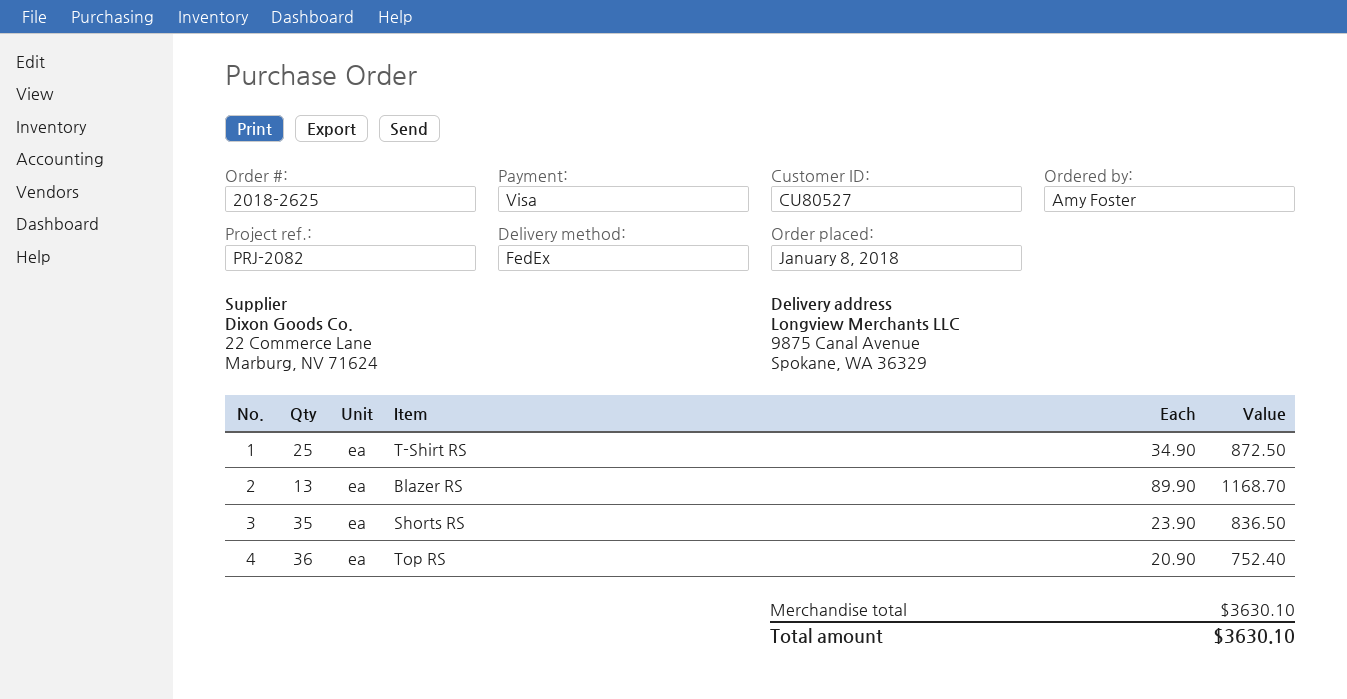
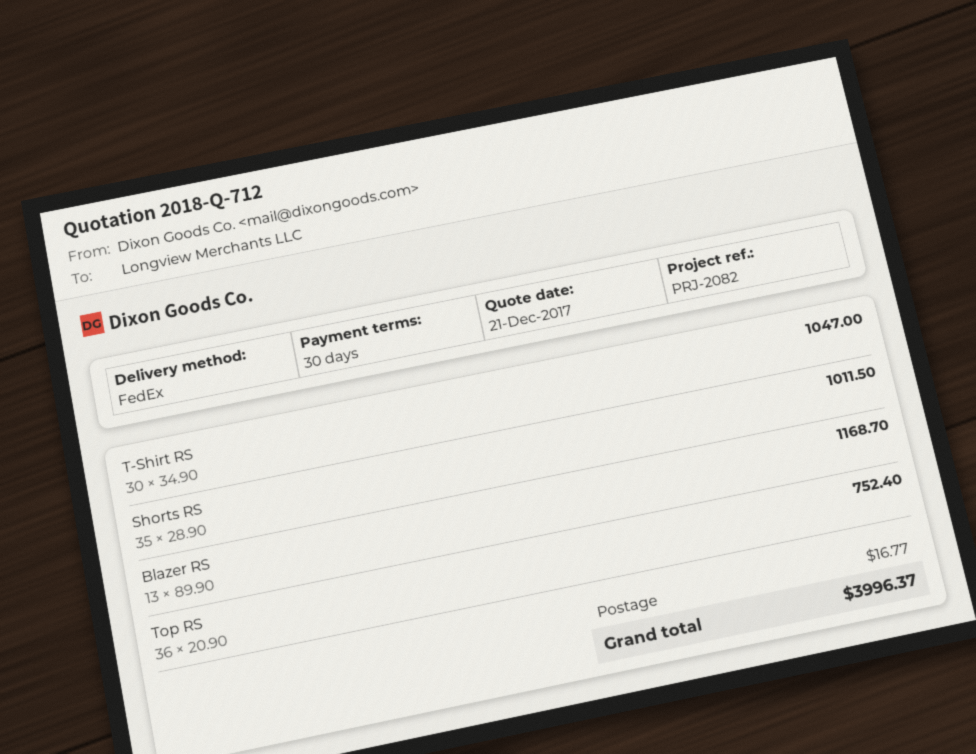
T-Shirt RS: 25 x 34.90 = 872.50 -> 30 x 34.90 = 1047.00
Shorts RS: 35 x 23.90 = 836.50 -> 35 x 28.90 = 1011.50
shipping: none -> 16.77
total: 3630.10 -> 3996.37

